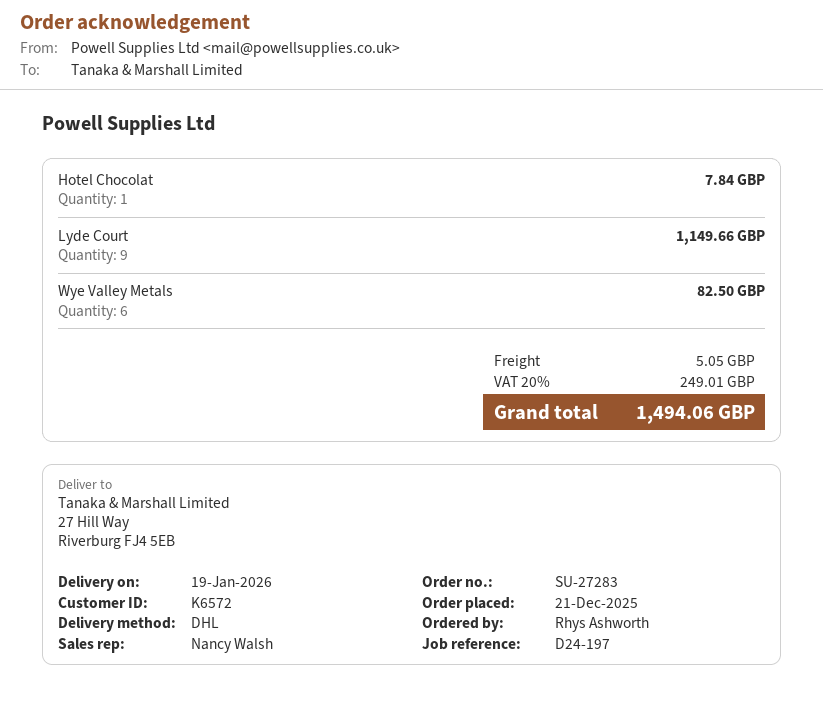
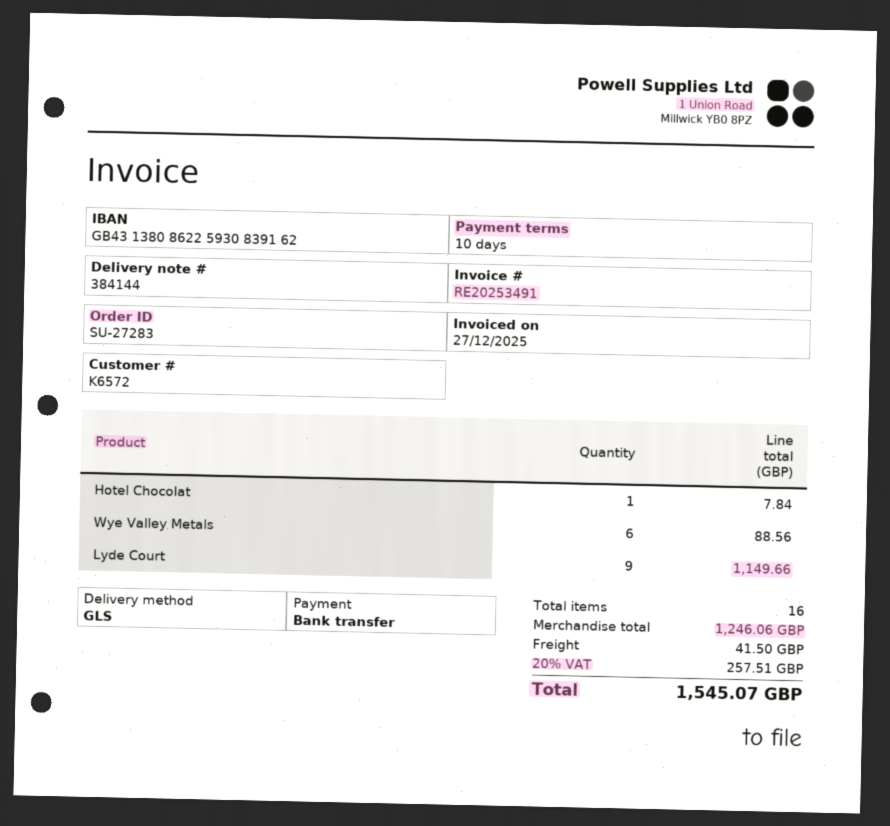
shipping method: DHL -> GLS
Wye Valley Metals: 6 for 82.50 -> 6 for 88.56
shipping: 5.05 -> 41.50
tax: 20% = 249.01 -> 20% = 257.51
total: 1494.06 -> 1545.07

